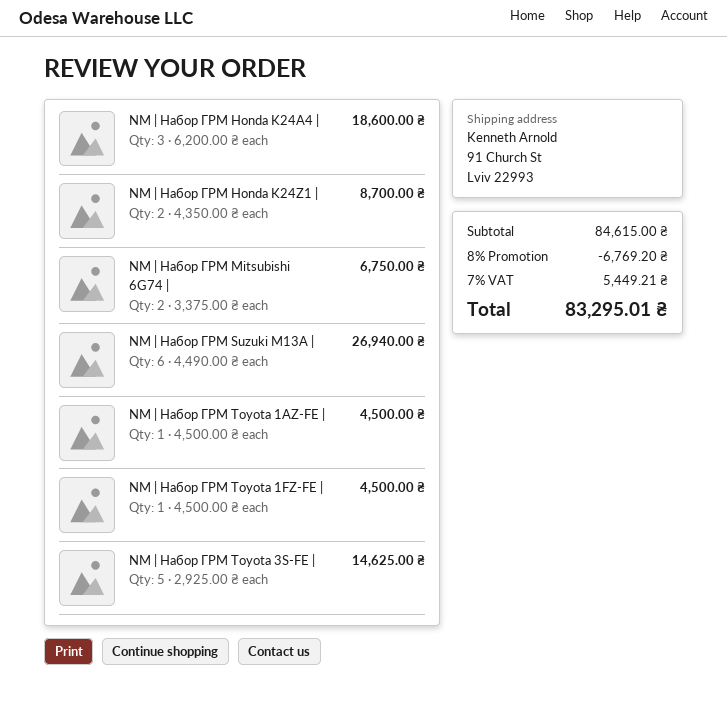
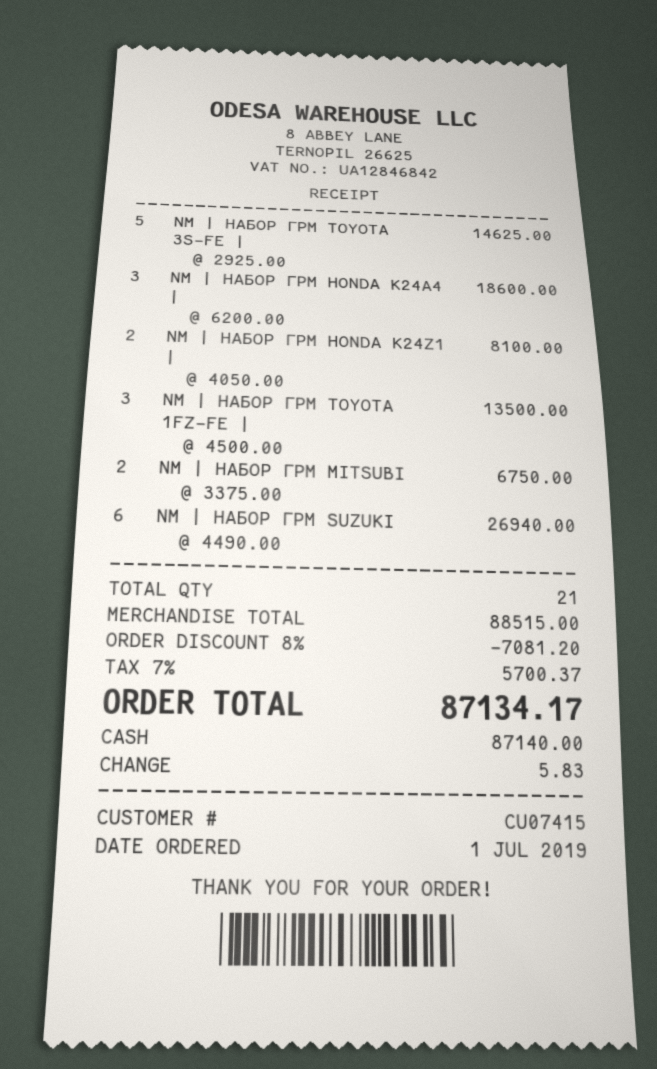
NM | Набор ГРМ Honda K24Z1 |: 2 x 4350.00 = 8700.00 -> 2 x 4050.00 = 8100.00
NM | Набор ГРМ Toyota 1AZ-FE |: 1 x 4500.00 = 4500.00 -> none
NM | Набор ГРМ Toyota 1FZ-FE |: 1 x 4500.00 = 4500.00 -> 3 x 4500.00 = 13500.00
subtotal: 84615.00 -> 88515.00
discount: 8% = 6769.20 -> 8% = 7081.20
tax: 7% = 5449.21 -> 7% = 5700.37
total: 83295.01 -> 87134.17

